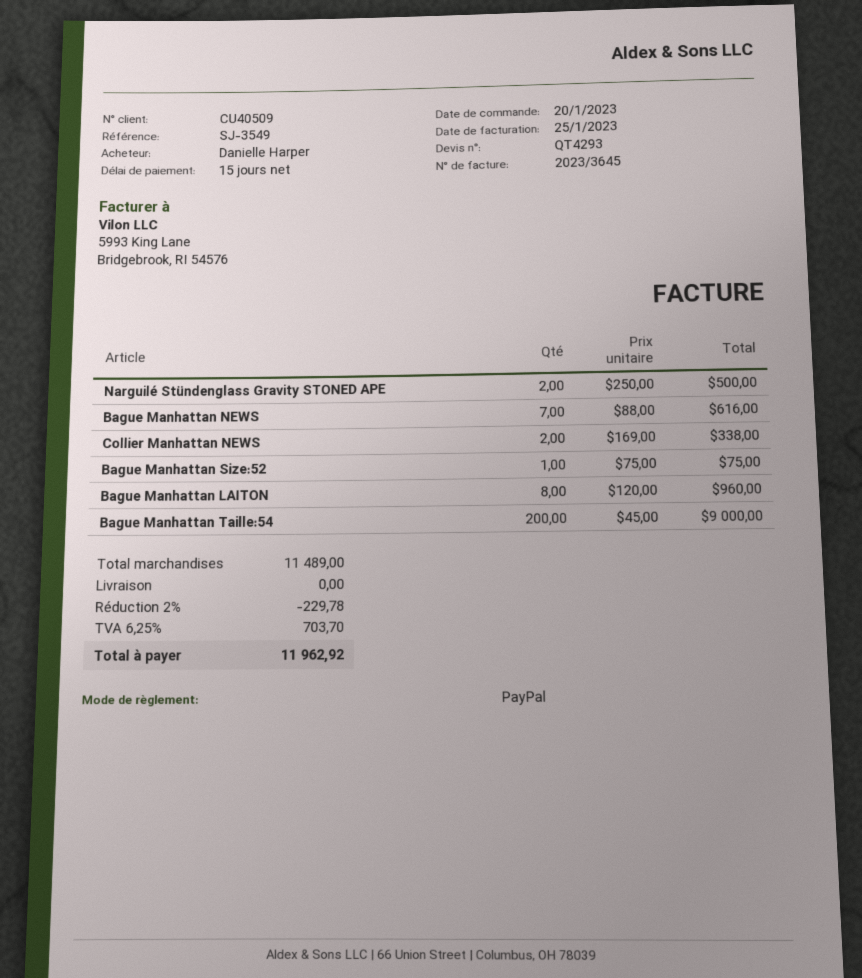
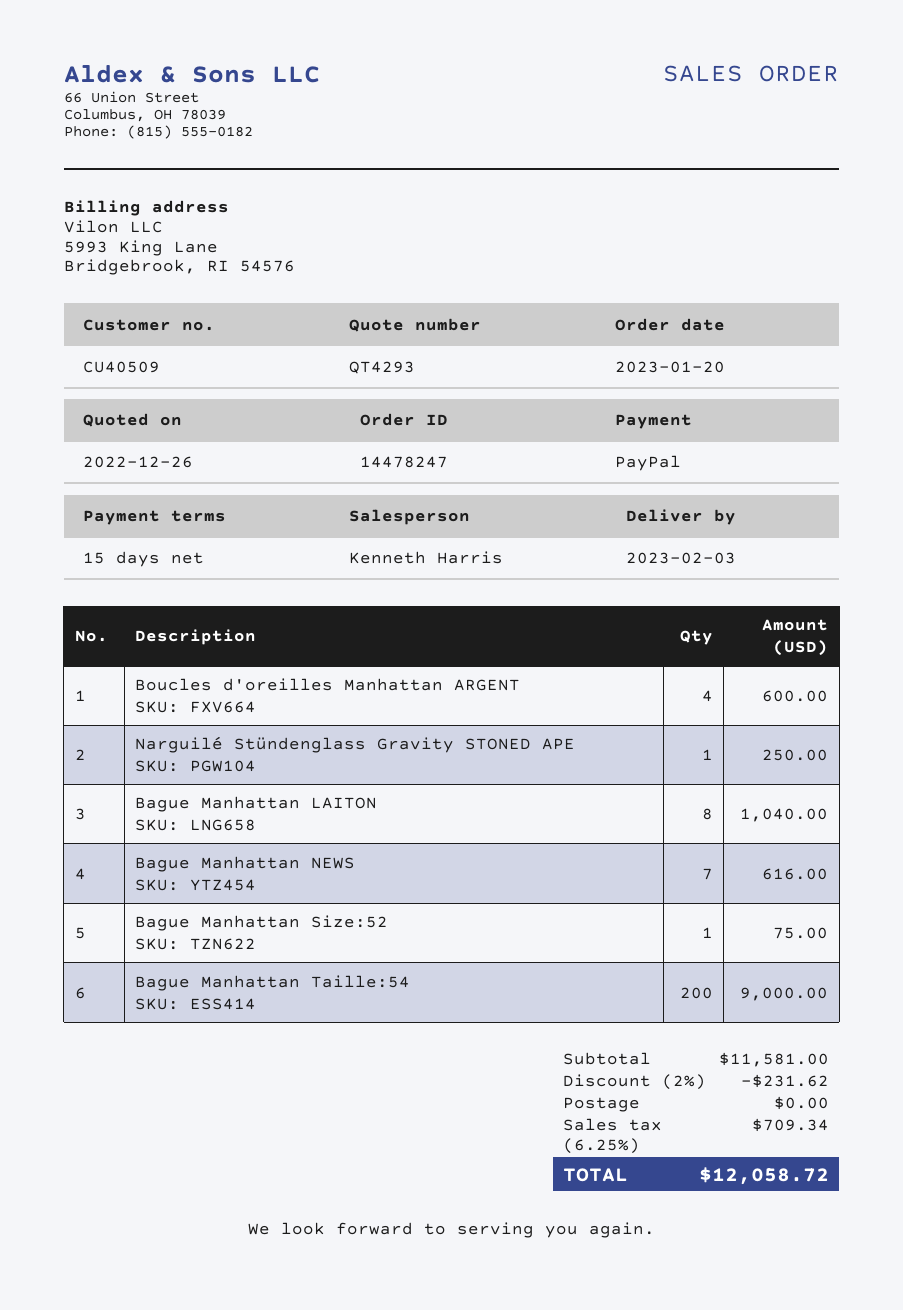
Narguilé Stündenglass Gravity STONED APE: 2 for 500.00 -> 1 for 250.00
Collier Manhattan NEWS: 2 for 338.00 -> none
Bague Manhattan LAITON: 8 for 960.00 -> 8 for 1040.00
Boucles d'oreilles Manhattan ARGENT: none -> 4 for 600.00
subtotal: 11489.00 -> 11581.00
discount: 2% = 229.78 -> 2% = 231.62
tax: 6.25% = 703.70 -> 6.25% = 709.34
total: 11962.92 -> 12058.72

